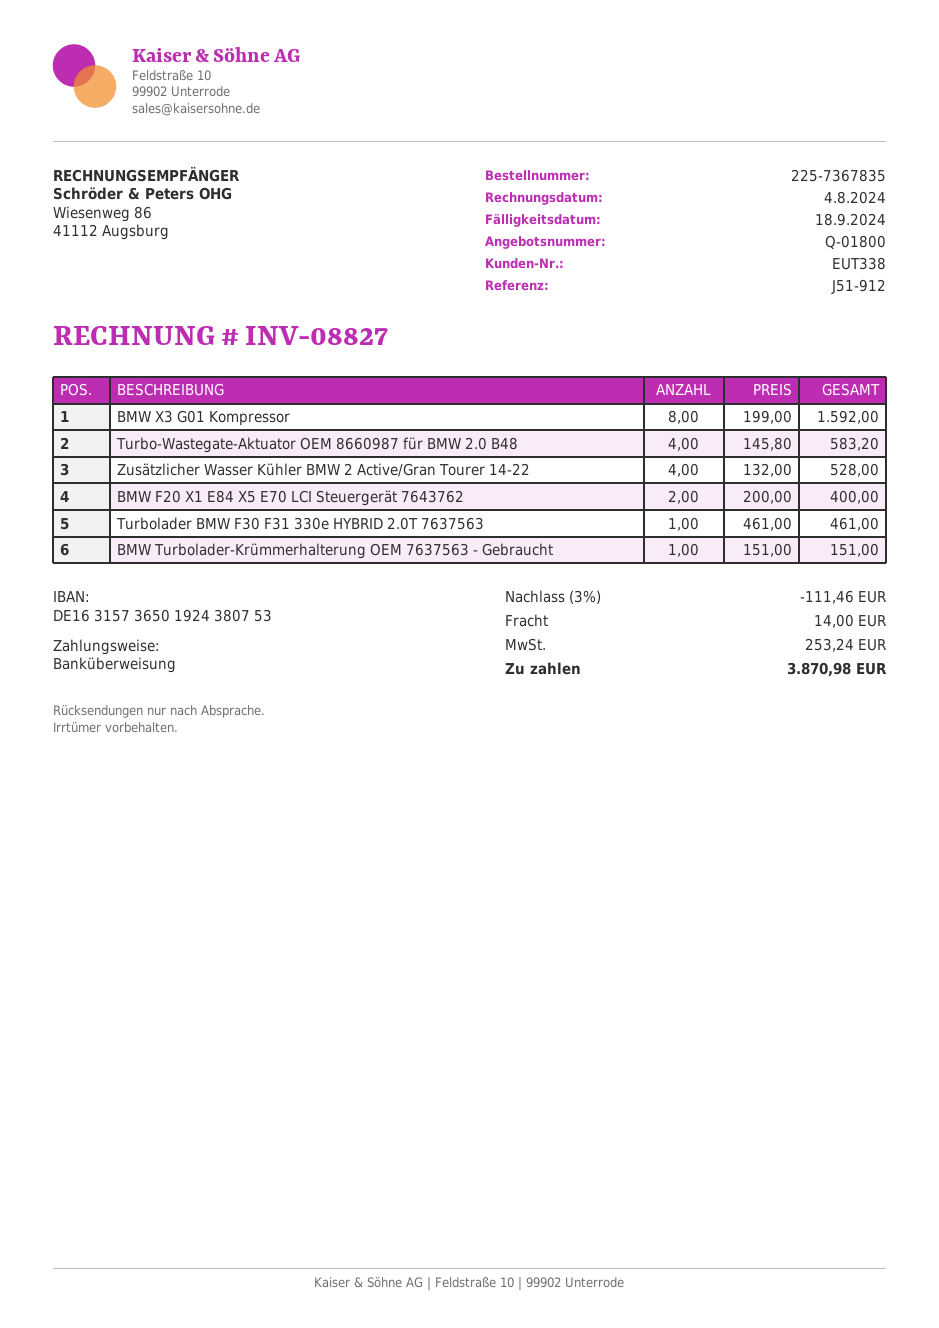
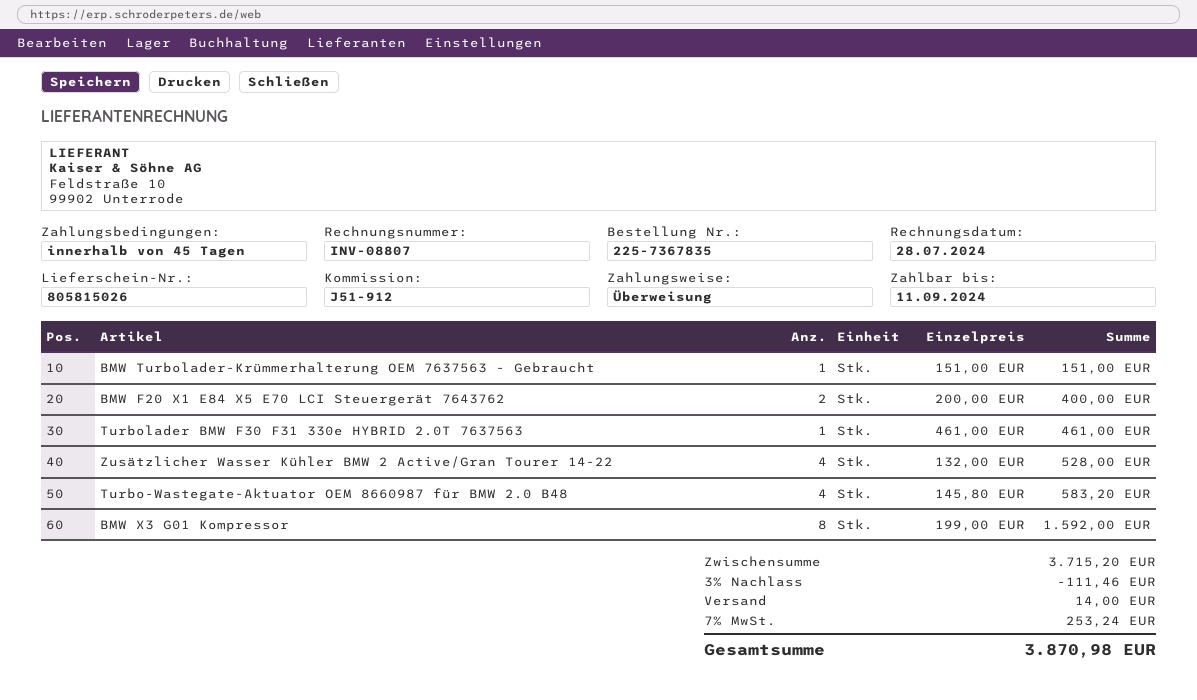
invoice number: INV-08827 -> INV-08807
invoice date: 2024-08-04 -> 2024-07-28
due date: 2024-09-18 -> 2024-09-11

